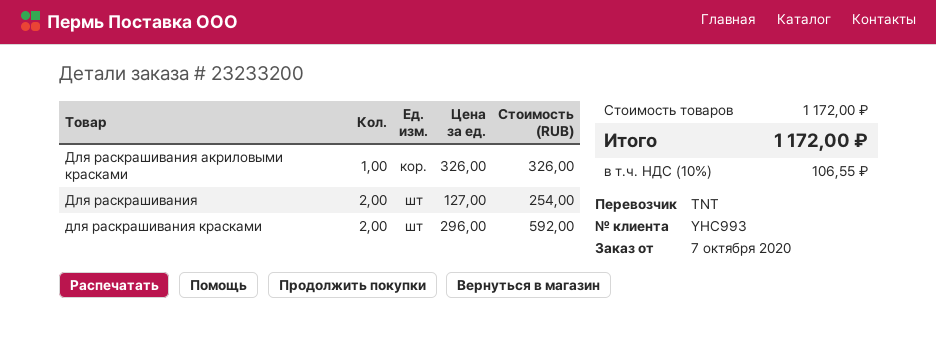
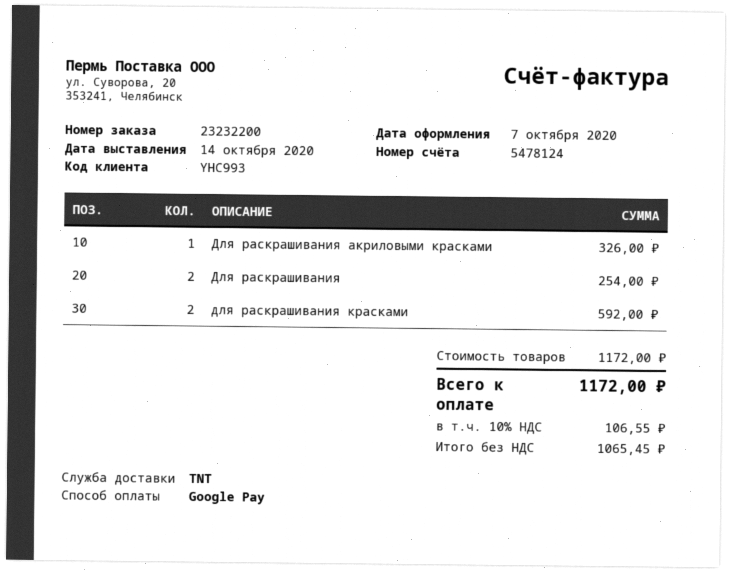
order number: 23233200 -> 23232200

